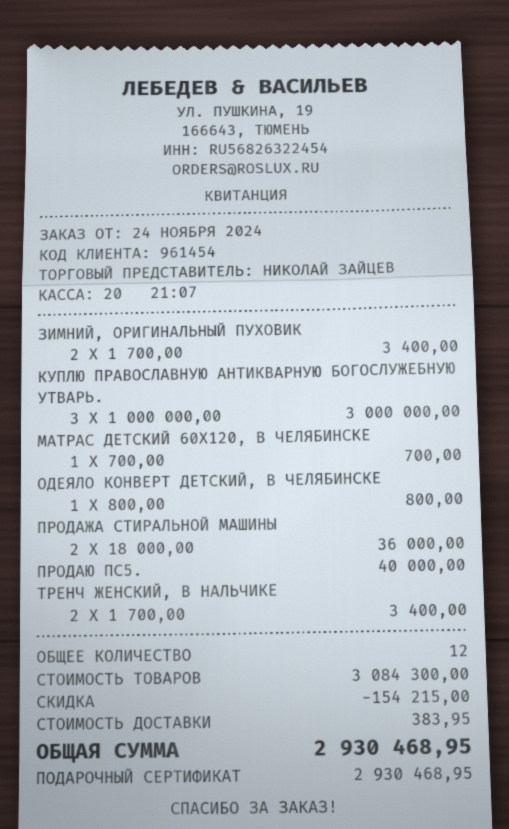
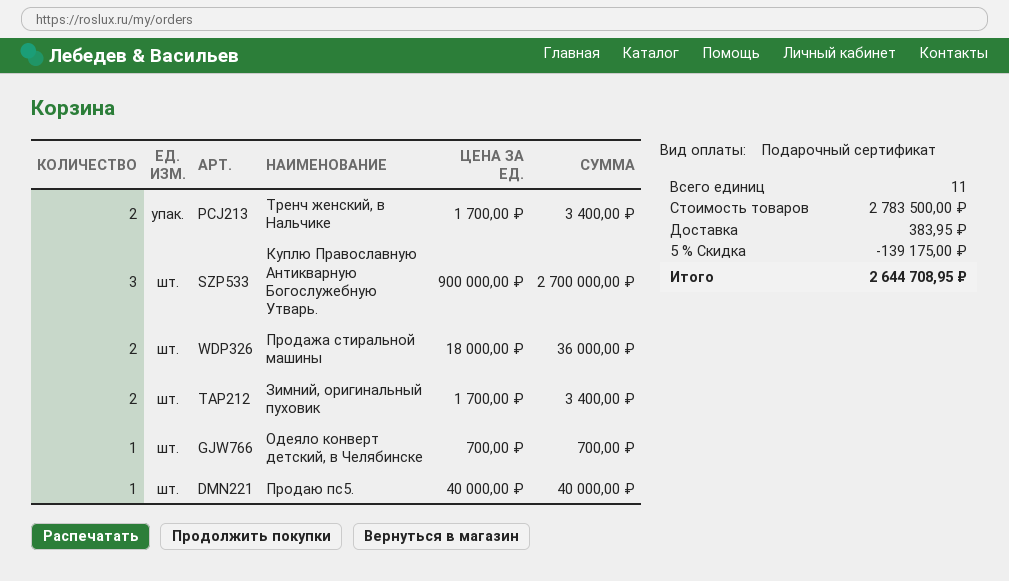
КУПЛЮ ПРАВОСЛАВНУЮ АНТИКВАРНУЮ БОГОСЛУЖЕБНУЮ УТВАРЬ.: 3 x 1000000.00 = 3000000.00 -> 3 x 900000.00 = 2700000.00
МАТРАС ДЕТСКИЙ 60Х120, В ЧЕЛЯБИНСКЕ: 1 x 700.00 = 700.00 -> none
ОДЕЯЛО КОНВЕРТ ДЕТСКИЙ, В ЧЕЛЯБИНСКЕ: 1 x 800.00 = 800.00 -> 1 x 700.00 = 700.00
total quantity: 12 -> 11
subtotal: 3084300.00 -> 2783500.00
discount: 154215.00 -> 139175.00
total: 2930468.95 -> 2644708.95

